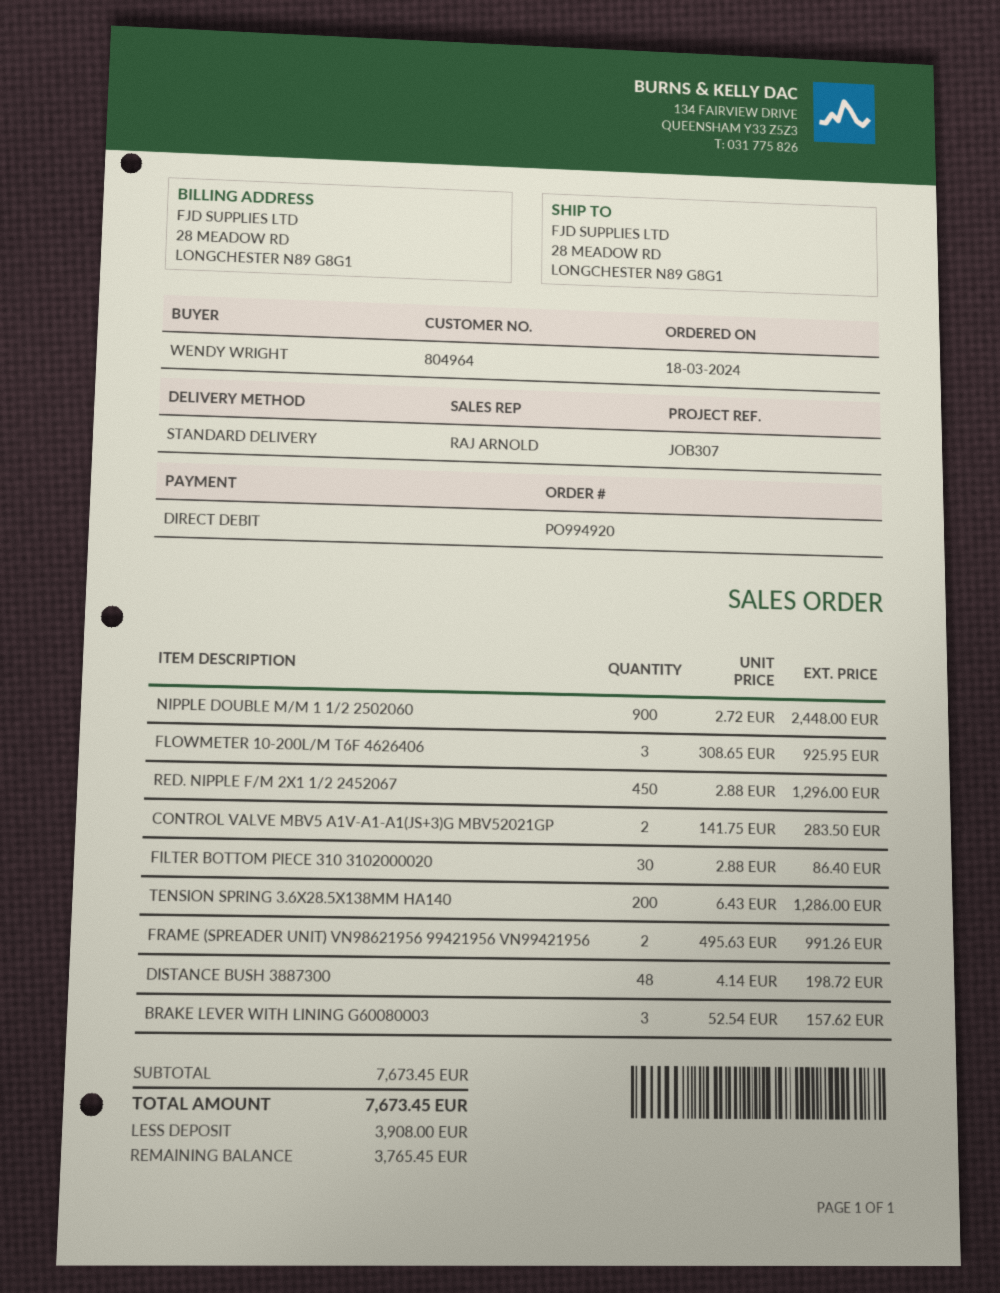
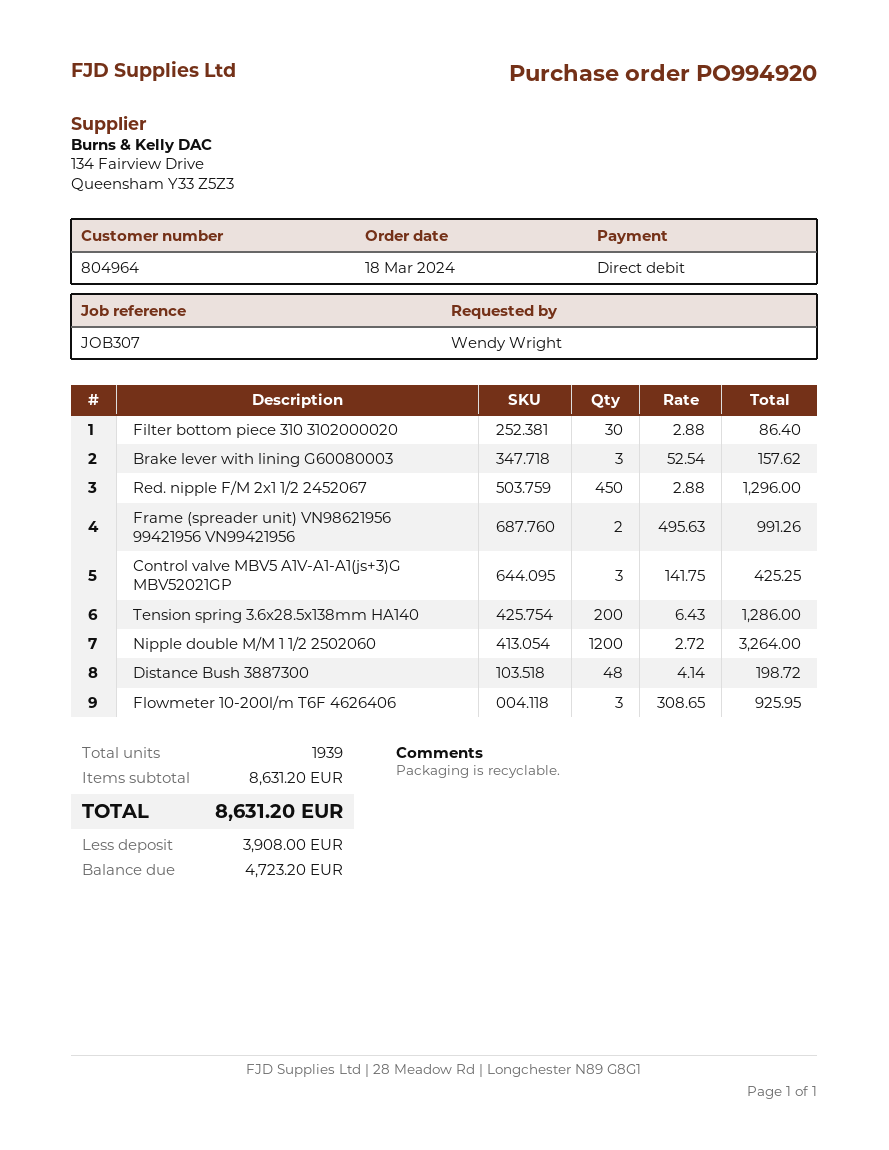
NIPPLE DOUBLE M/M 1 1/2 2502060: 900 x 2.72 = 2448.00 -> 1200 x 2.72 = 3264.00
CONTROL VALVE MBV5 A1V-A1-A1(JS+3)G MBV52021GP: 2 x 141.75 = 283.50 -> 3 x 141.75 = 425.25
subtotal: 7673.45 -> 8631.20
total: 7673.45 -> 8631.20
balance: 3765.45 -> 4723.20

